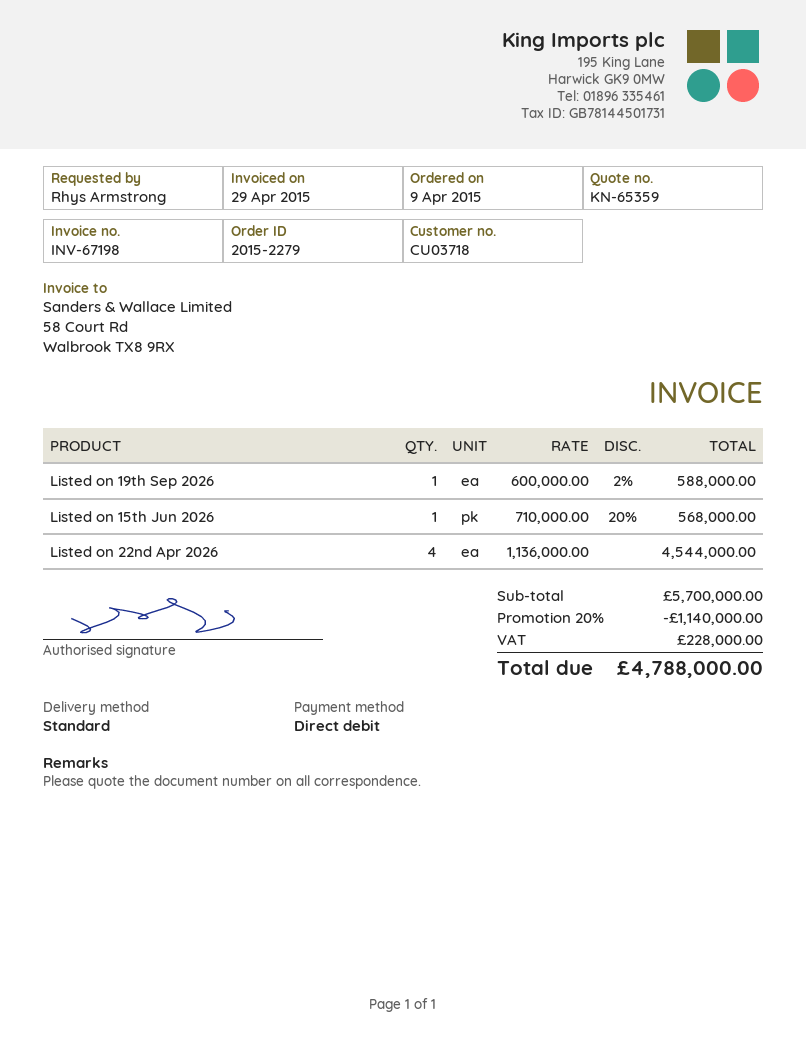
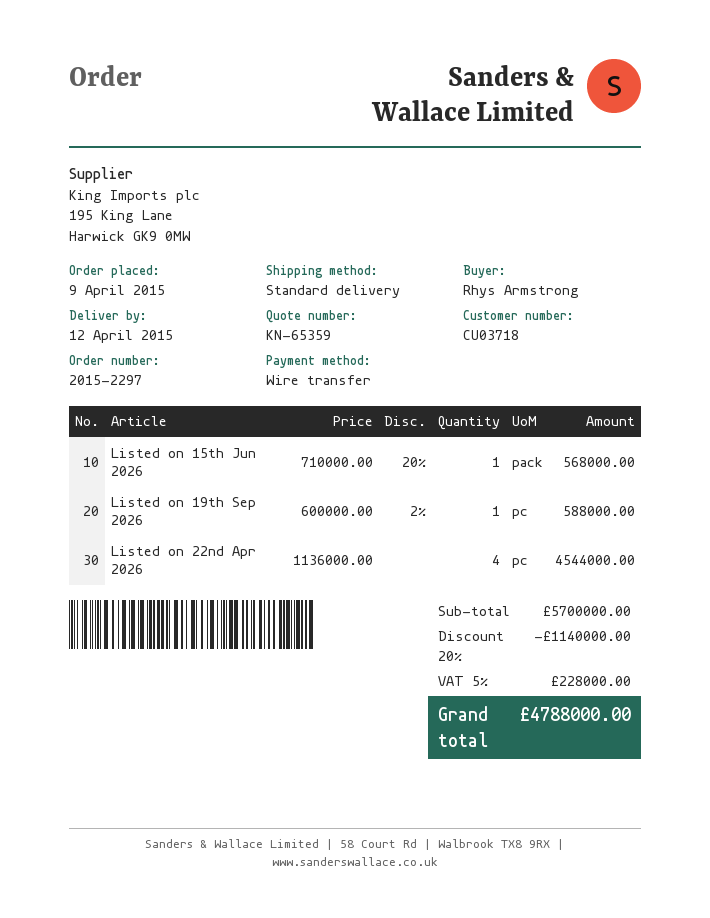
order number: 2015-2279 -> 2015-2297
payment method: direct debit -> bank transfer

